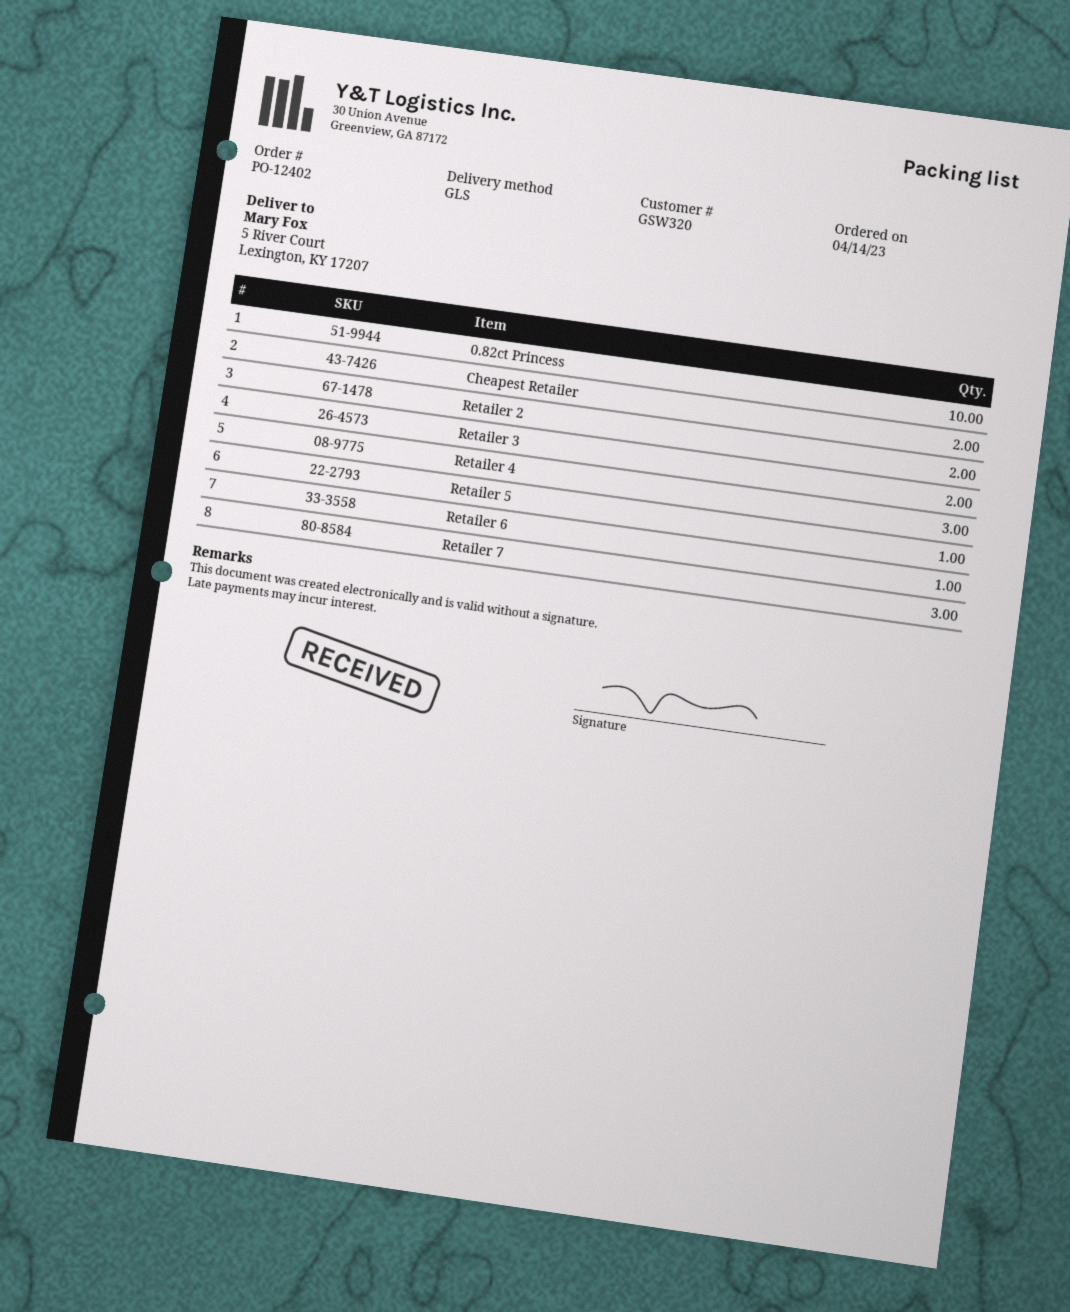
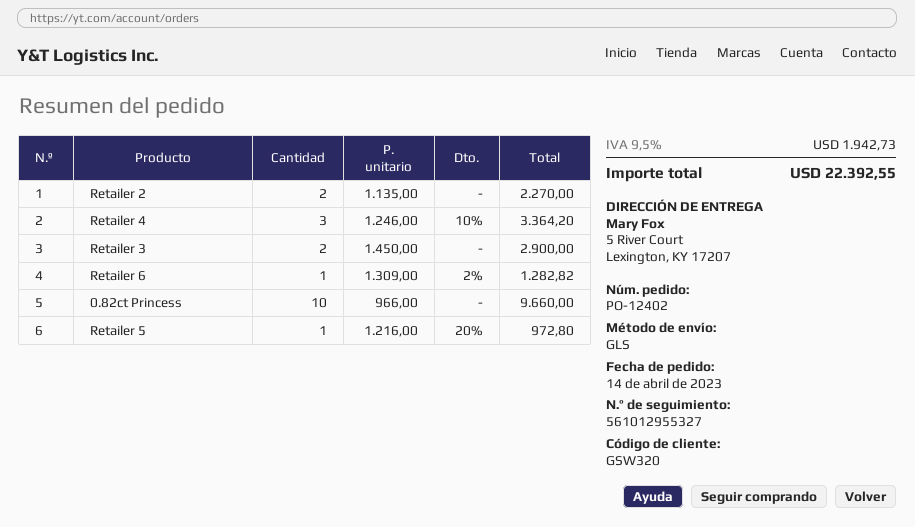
Cheapest Retailer: 2 -> none
Retailer 7: 3 -> none

